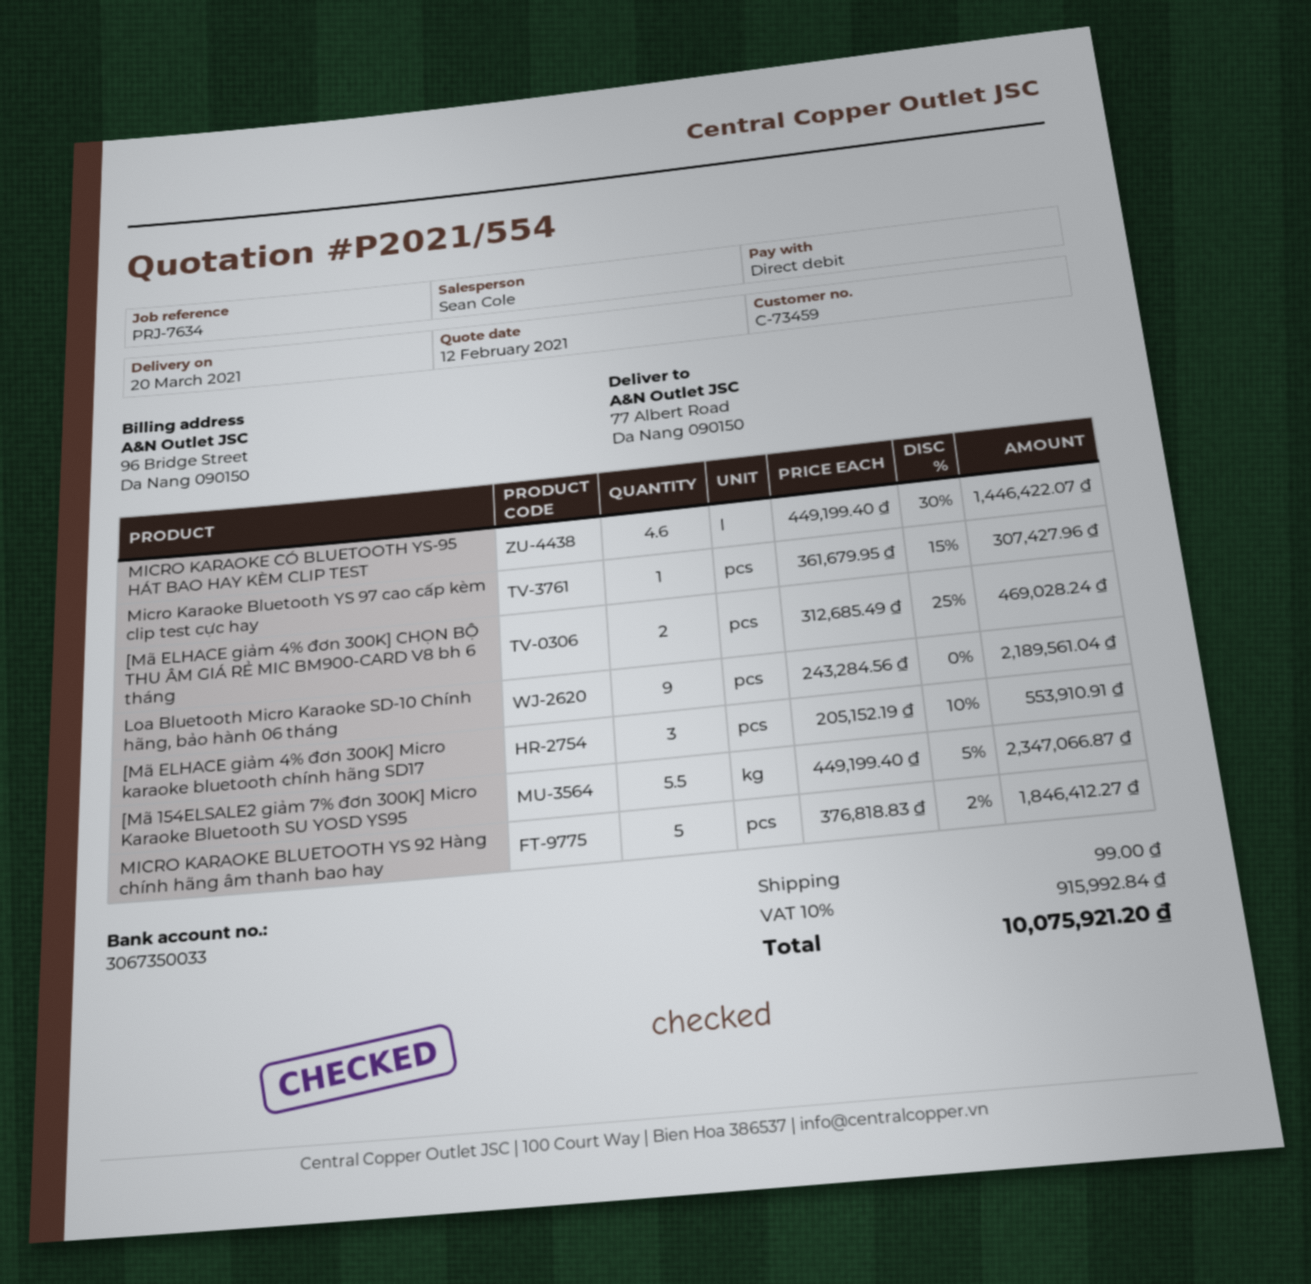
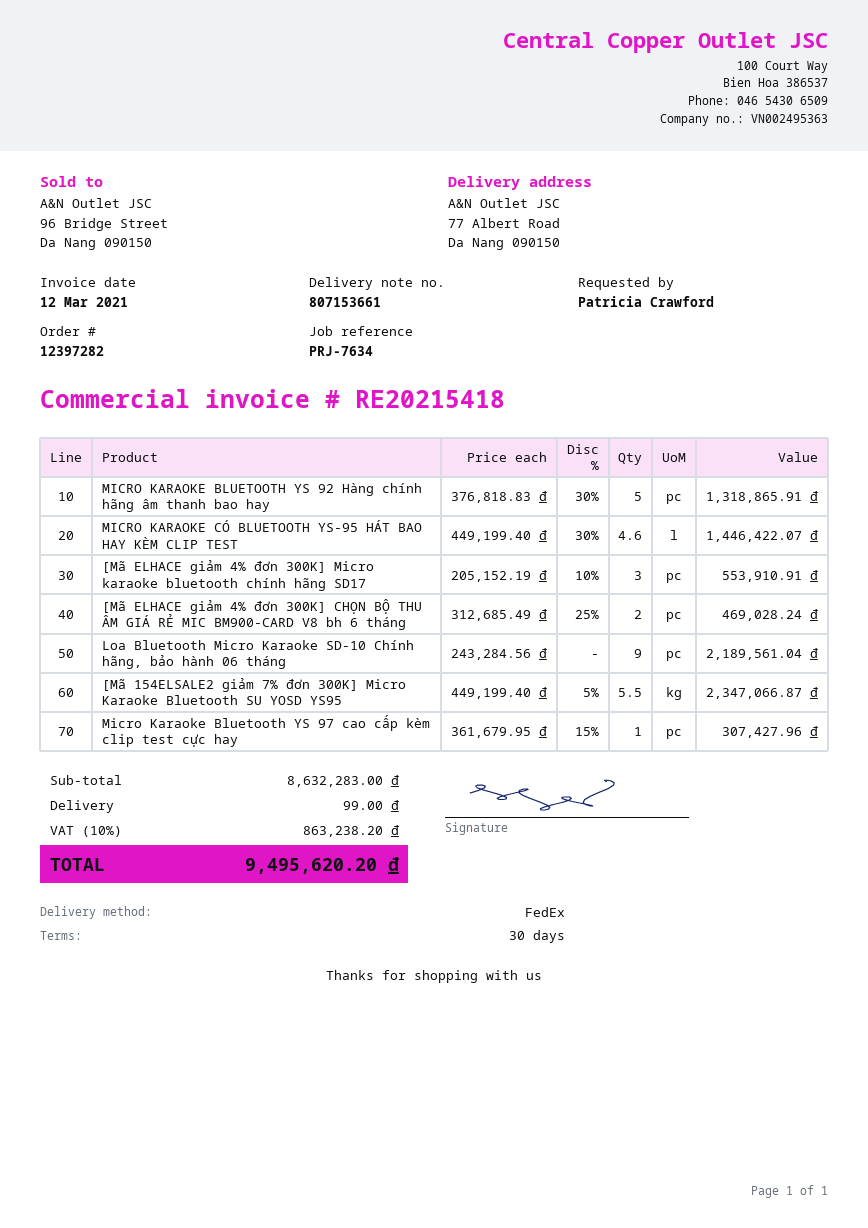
MICRO KARAOKE BLUETOOTH YS 92 Hàng chính hãng âm thanh bao hay: 5 x 376818.83 - 2% = 1846412.27 -> 5 x 376818.83 - 30% = 1318865.91
tax: 10% = 915992.84 -> 10% = 863238.20
total: 10075921.20 -> 9495620.20

